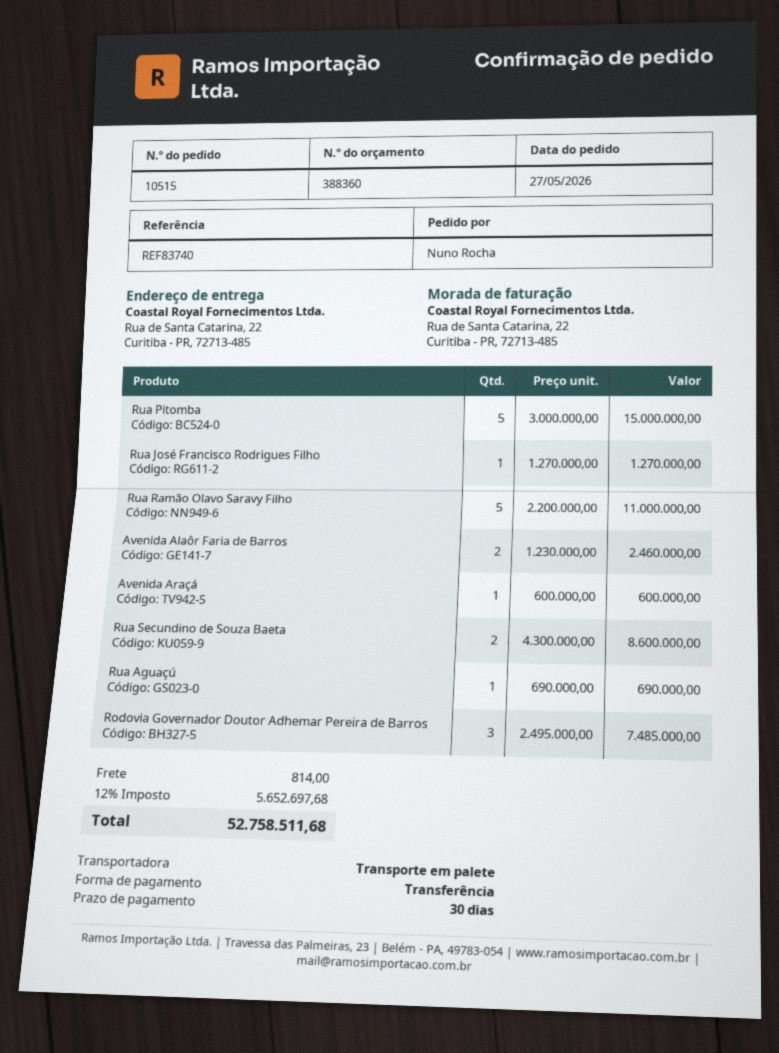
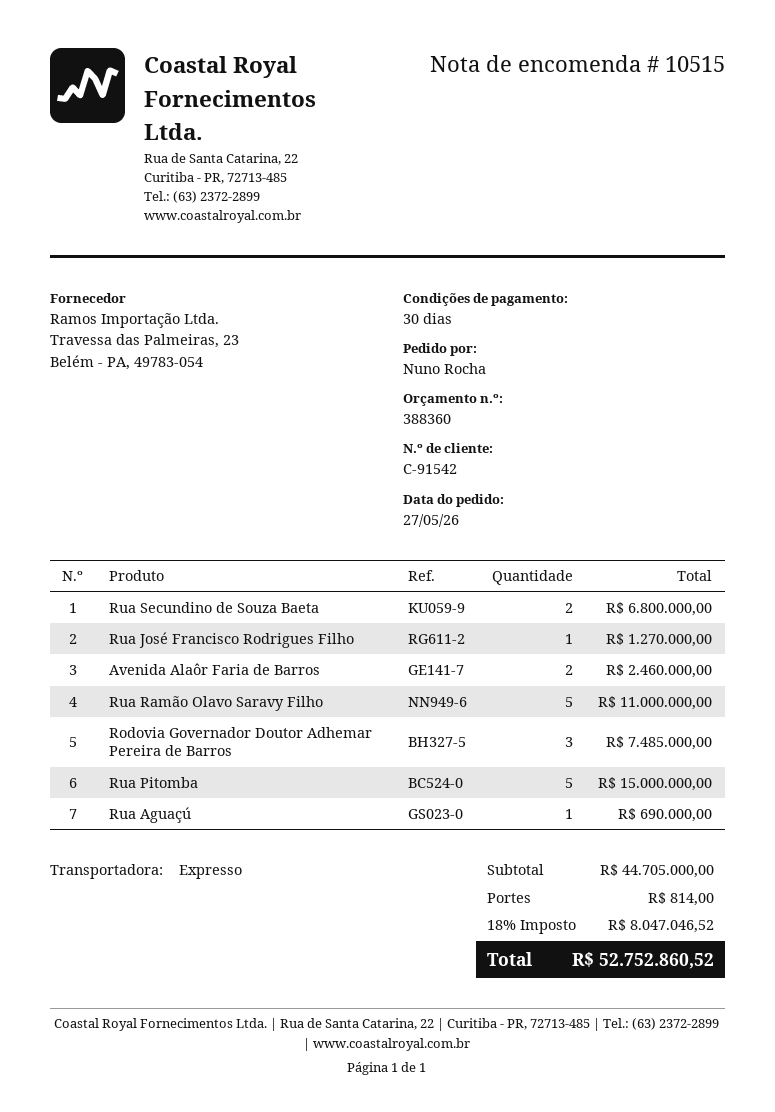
shipping method: pallet freight -> express
Avenida Araçá: 1 for 600000.00 -> none
Rua Secundino de Souza Baeta: 2 for 8600000.00 -> 2 for 6800000.00
tax: 12% = 5652697.68 -> 18% = 8047046.52
total: 52758511.68 -> 52752860.52

